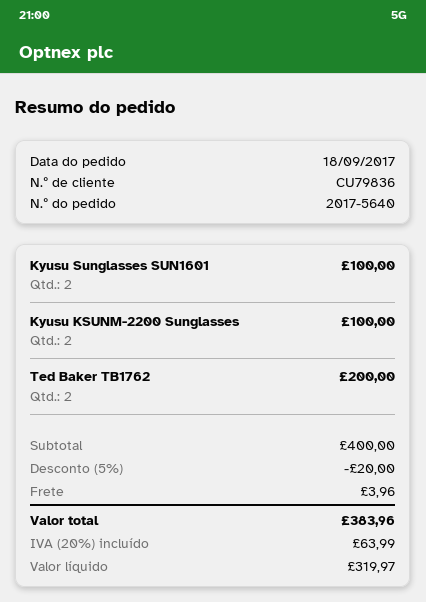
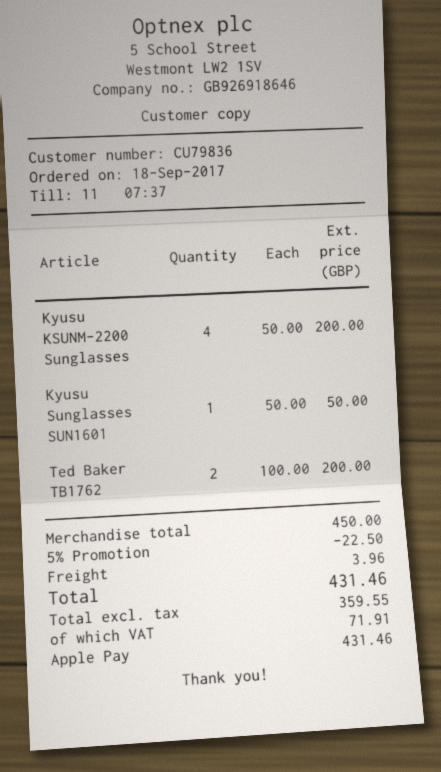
Kyusu Sunglasses SUN1601: 2 for 100.00 -> 1 for 50.00
Kyusu KSUNM-2200 Sunglasses: 2 for 100.00 -> 4 for 200.00
subtotal: 400.00 -> 450.00
discount: 5% = 20.00 -> 5% = 22.50
net: 319.97 -> 359.55
tax: 63.99 -> 71.91
total: 383.96 -> 431.46

